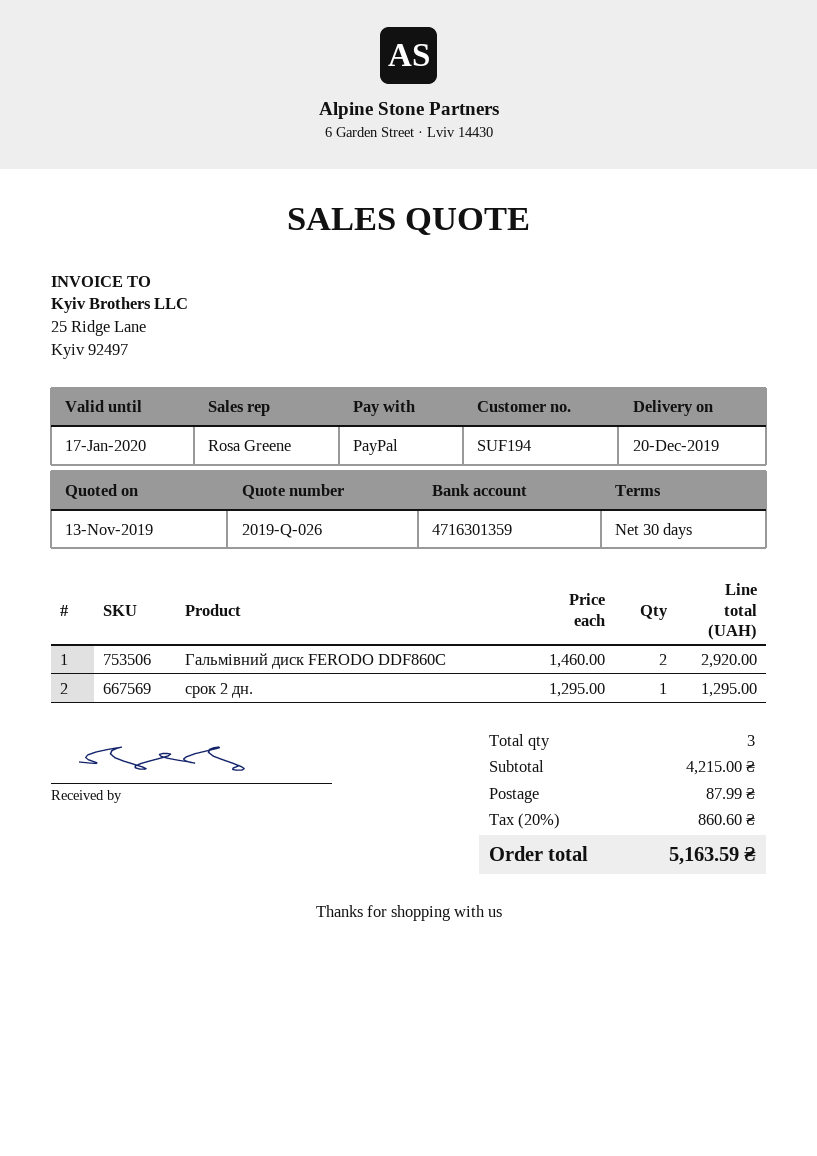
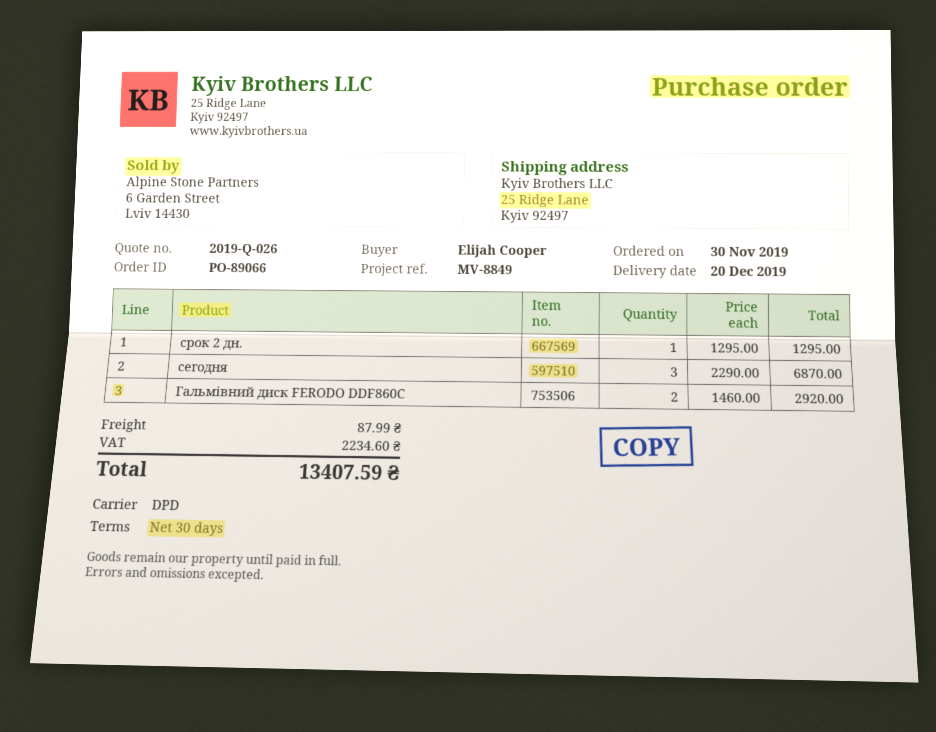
сегодня: none -> 3 x 2290.00 = 6870.00
tax: 860.60 -> 2234.60
total: 5163.59 -> 13407.59

